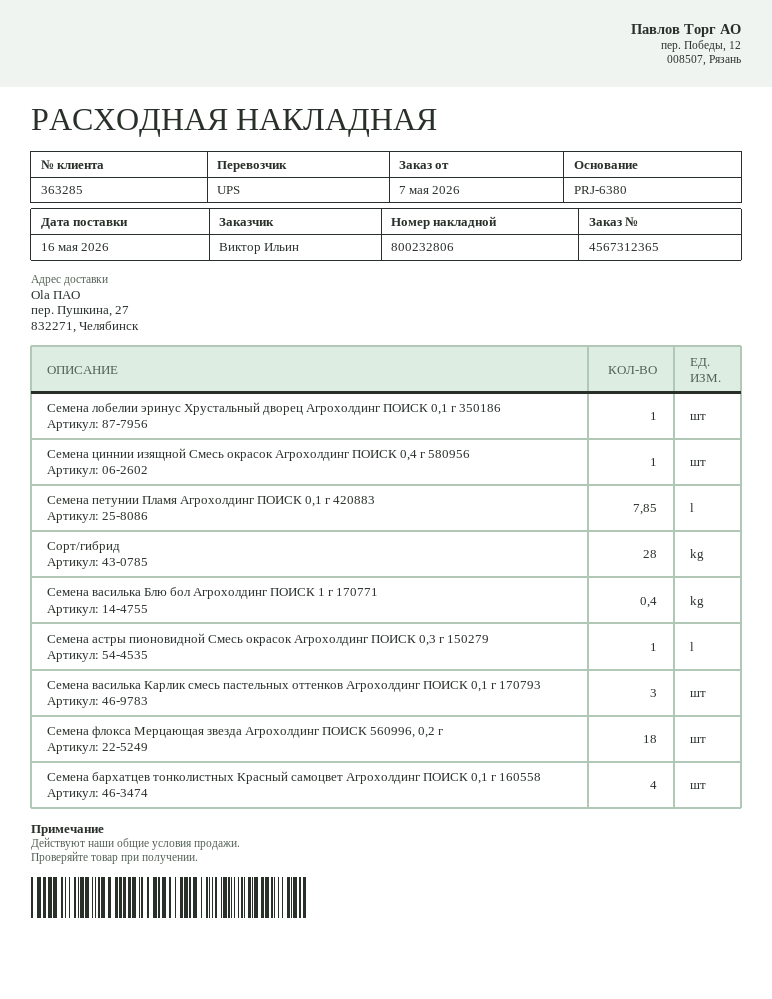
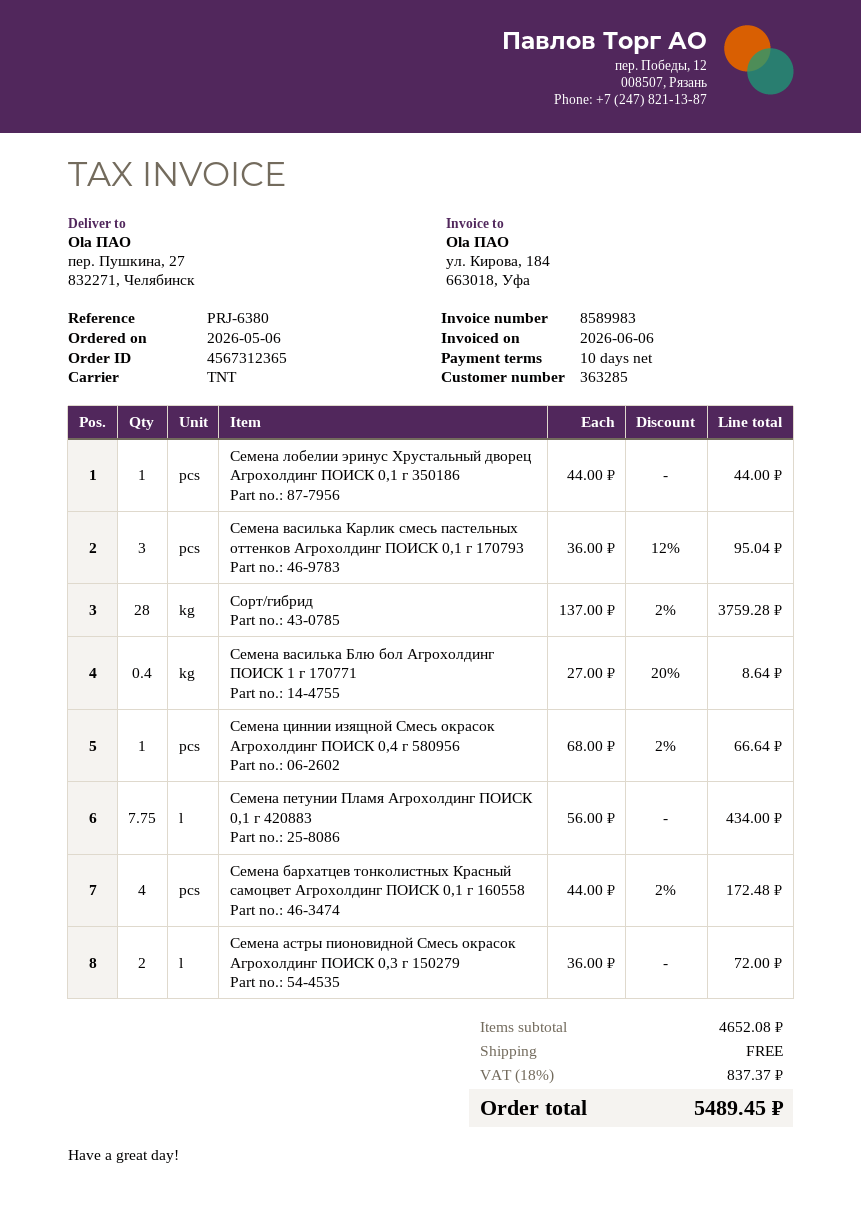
order date: 2026-05-07 -> 2026-05-06
shipping method: UPS -> TNT
Семена петунии Пламя Агрохолдинг ПОИСК 0,1 г 420883: 7.85 -> 7.75
Семена астры пионовидной Смесь окрасок Агрохолдинг ПОИСК 0,3 г 150279: 1 -> 2
Семена флокса Мерцающая звезда Агрохолдинг ПОИСК 560996, 0,2 г: 18 -> none

